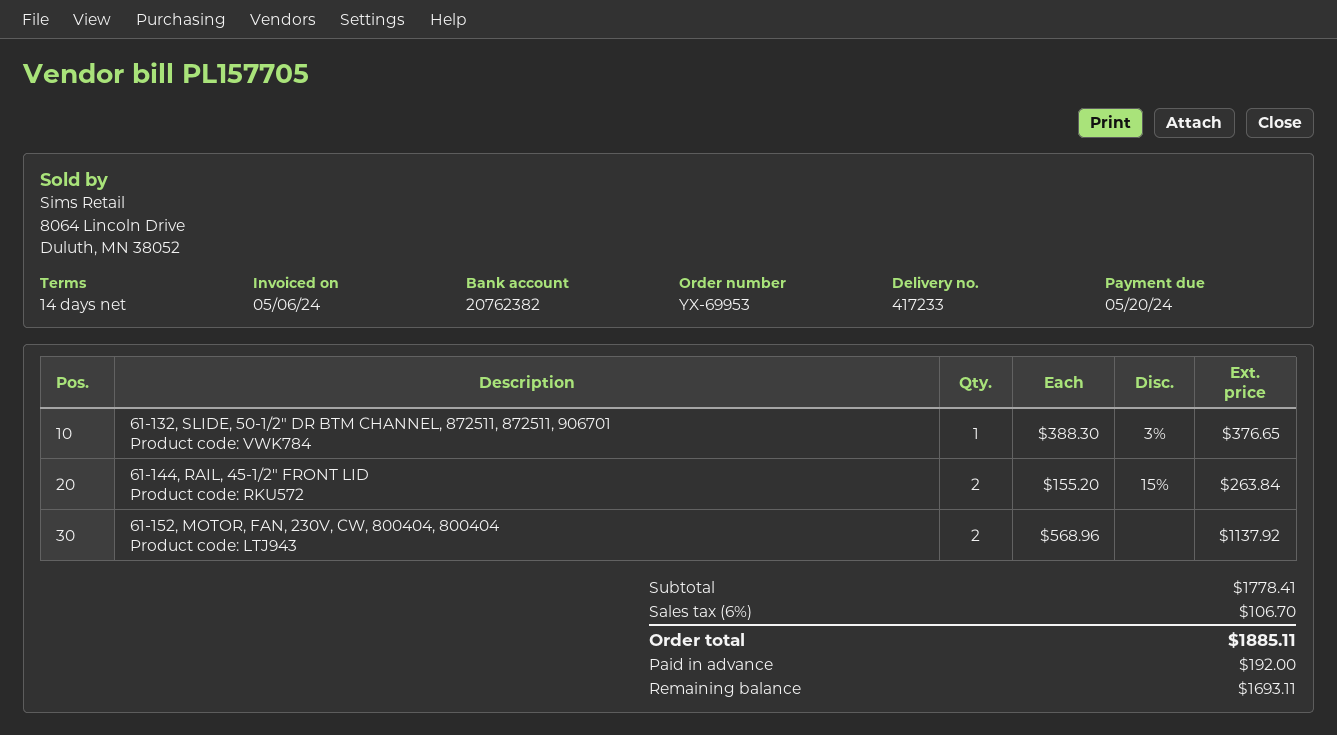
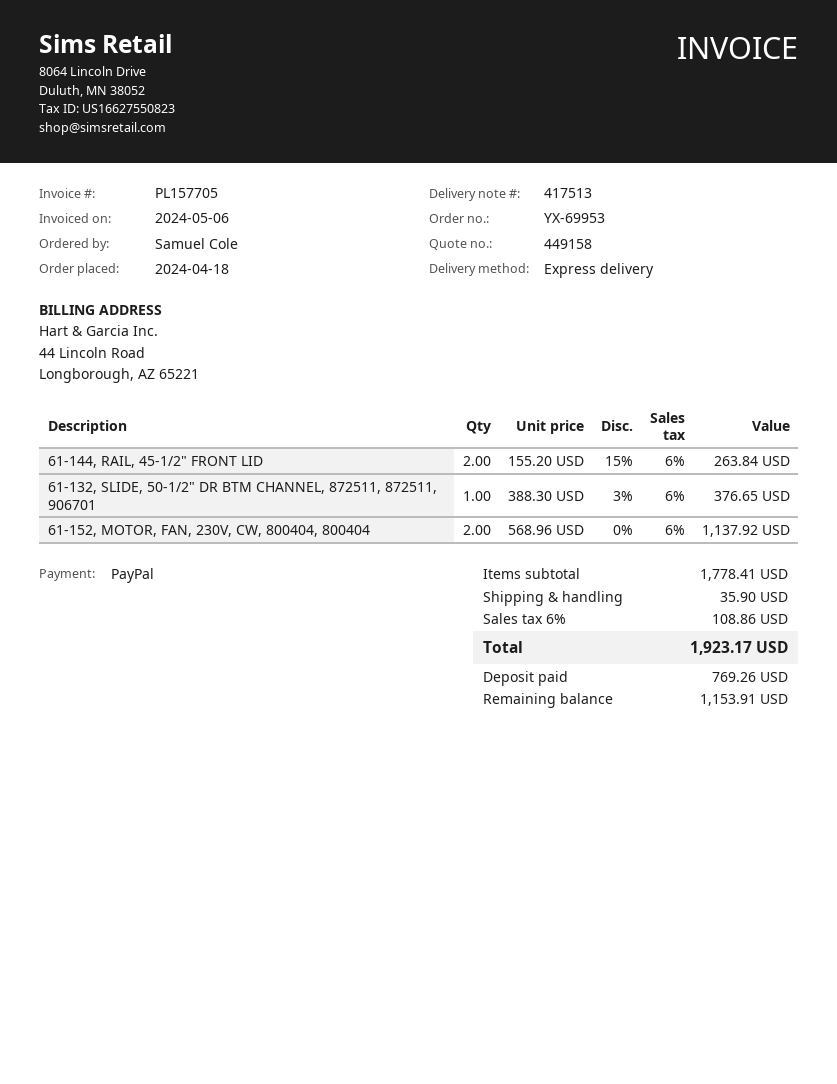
delivery note number: 417233 -> 417513
shipping: none -> 35.90
tax: 6% = 106.70 -> 6% = 108.86
total: 1885.11 -> 1923.17
deposit: 192.00 -> 769.26
balance: 1693.11 -> 1153.91

